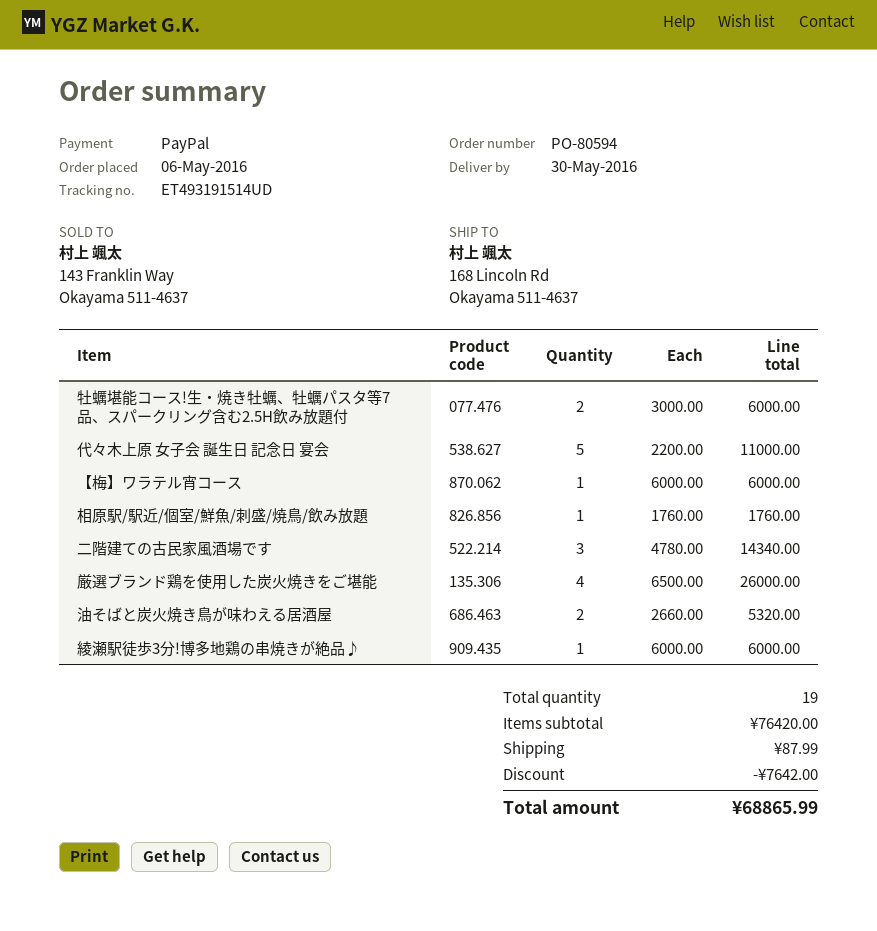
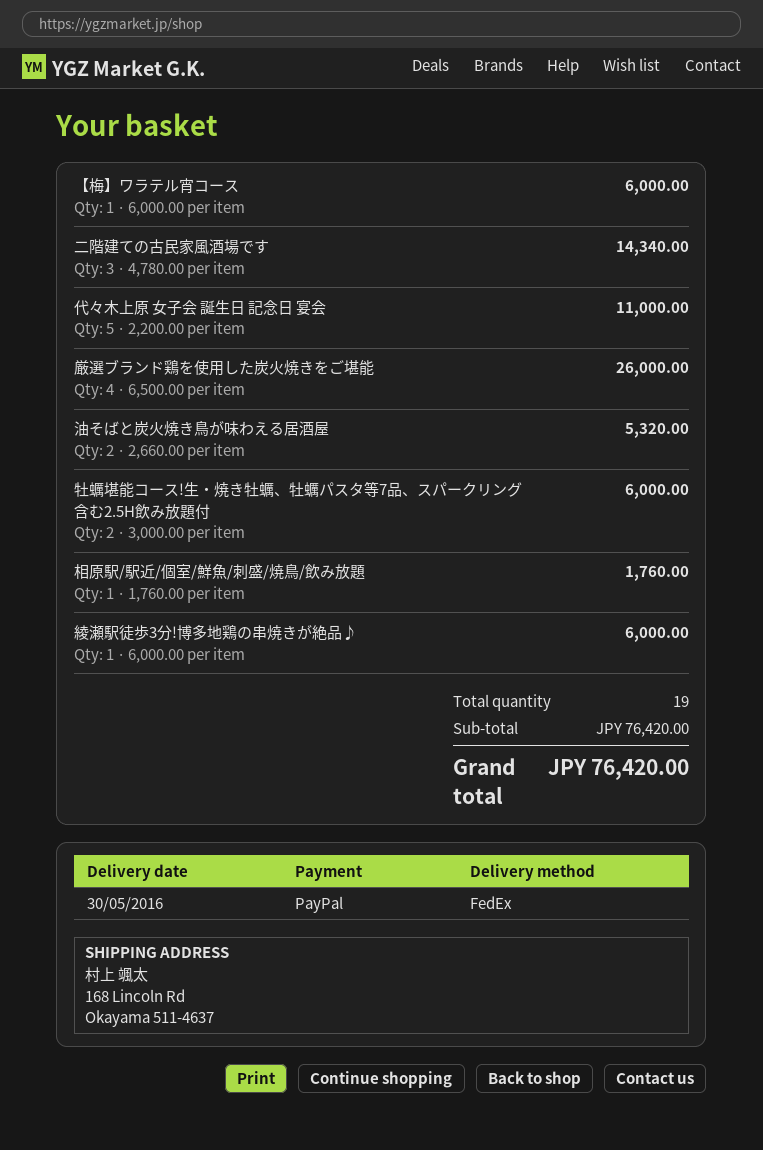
discount: 7642.00 -> none
shipping: 87.99 -> none
total: 68865.99 -> 76420.00

